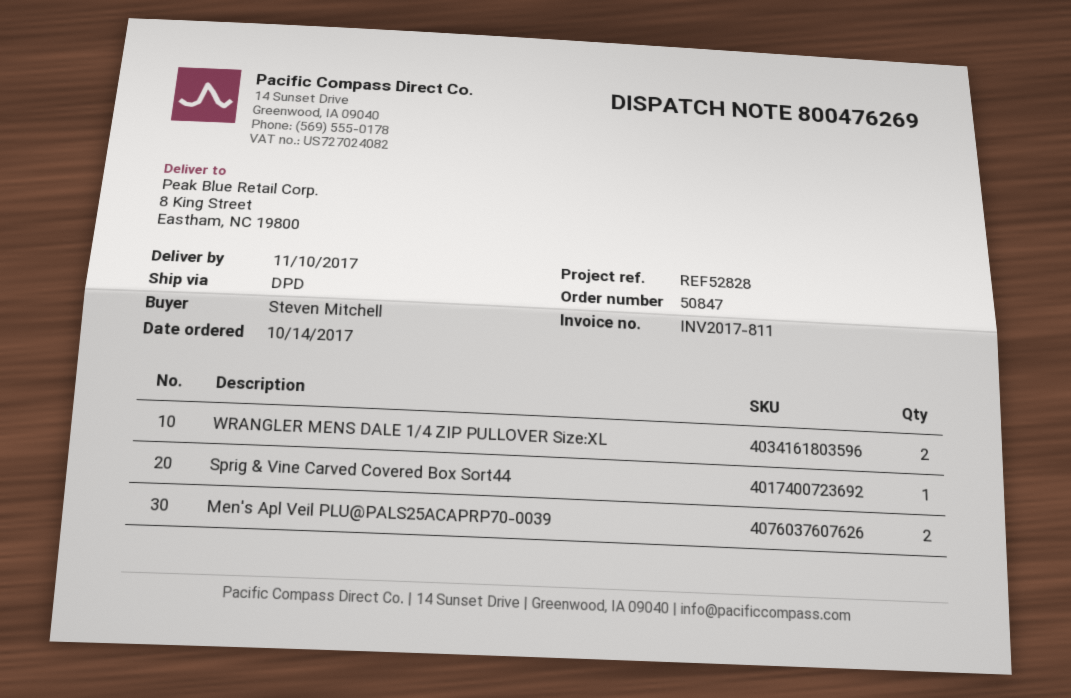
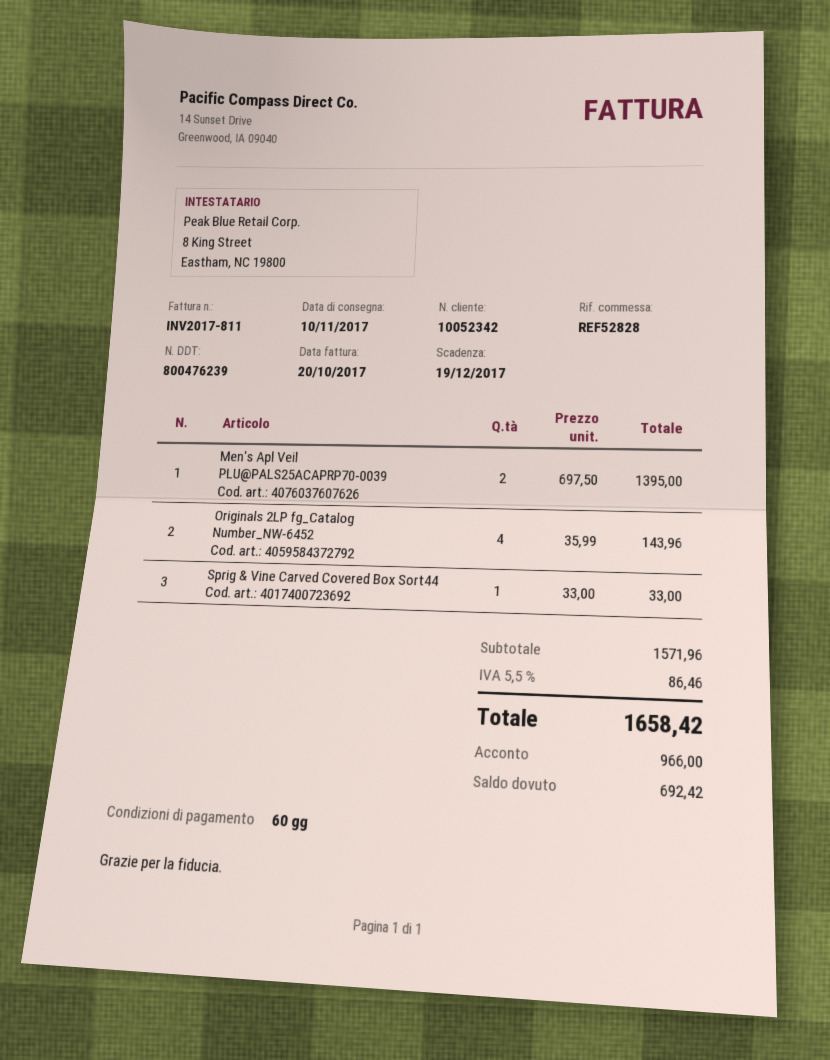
delivery note number: 800476269 -> 800476239
WRANGLER MENS DALE 1/4 ZIP PULLOVER Size:XL: 2 -> none
Originals 2LP fg_Catalog Number_NW-6452: none -> 4

